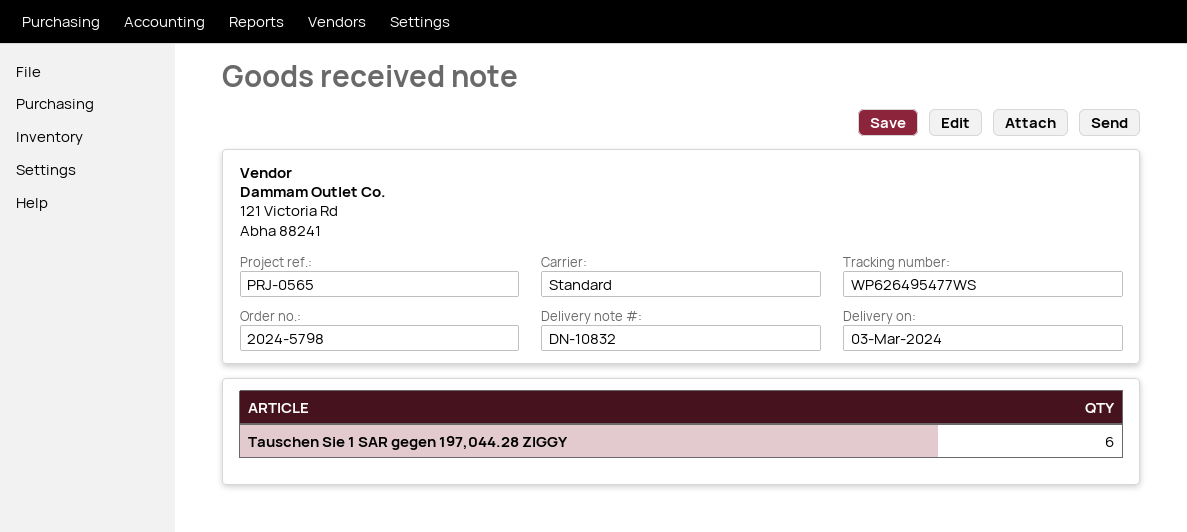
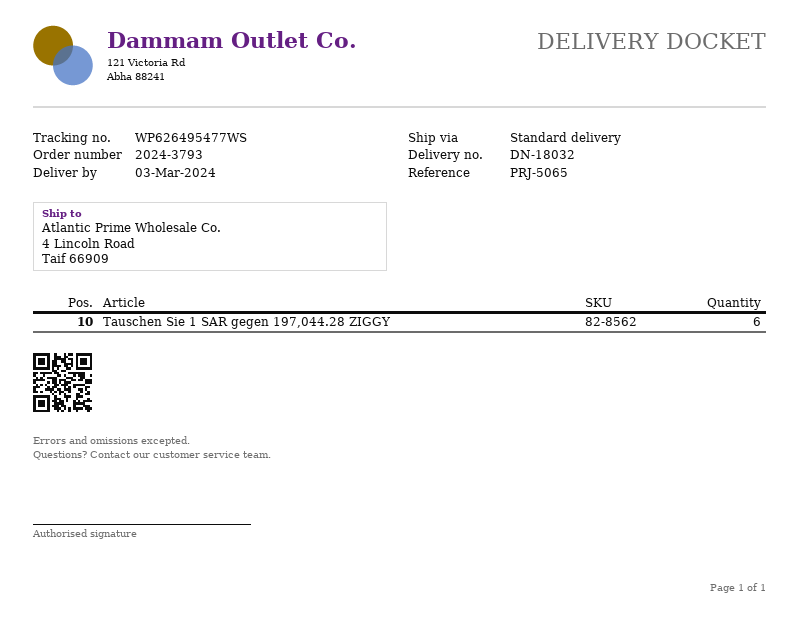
order number: 2024-5798 -> 2024-3793
delivery note number: DN-10832 -> DN-18032
reference: PRJ-0565 -> PRJ-5065

